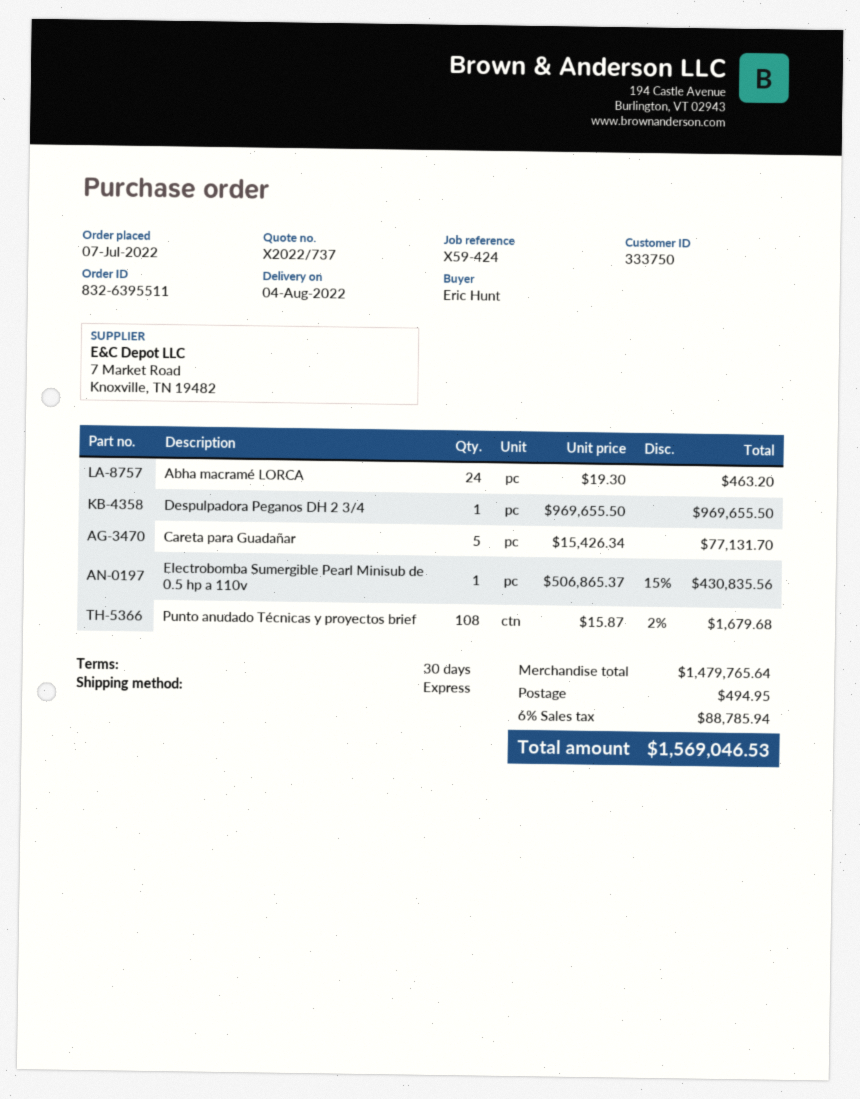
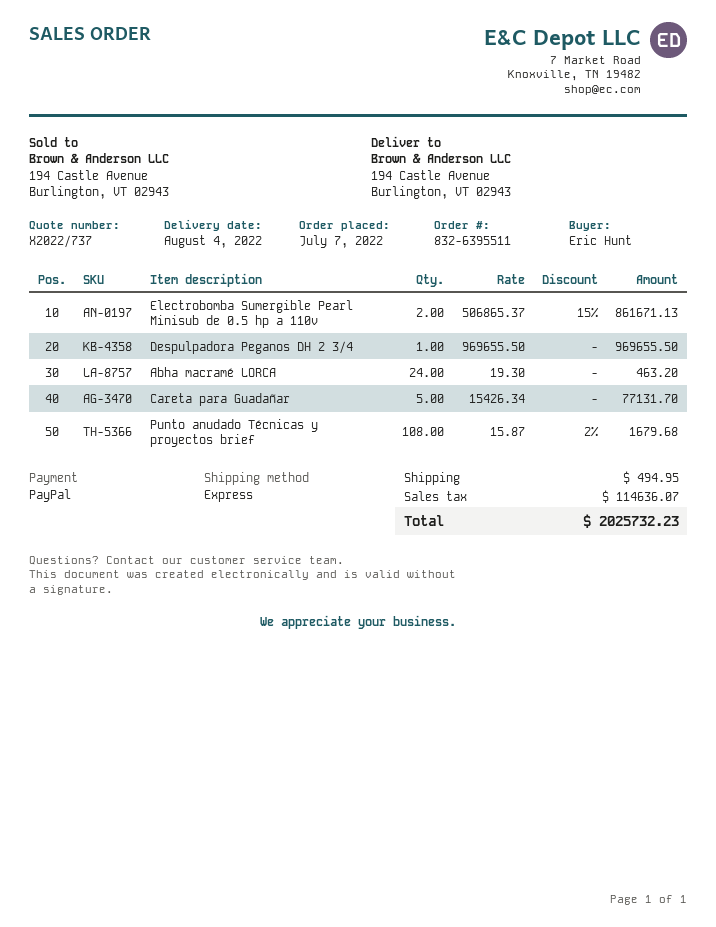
Electrobomba Sumergible Pearl Minisub de 0.5 hp a 110v: 1 x 506865.37 - 15% = 430835.56 -> 2 x 506865.37 - 15% = 861671.13
tax: 88785.94 -> 114636.07
total: 1569046.53 -> 2025732.23

